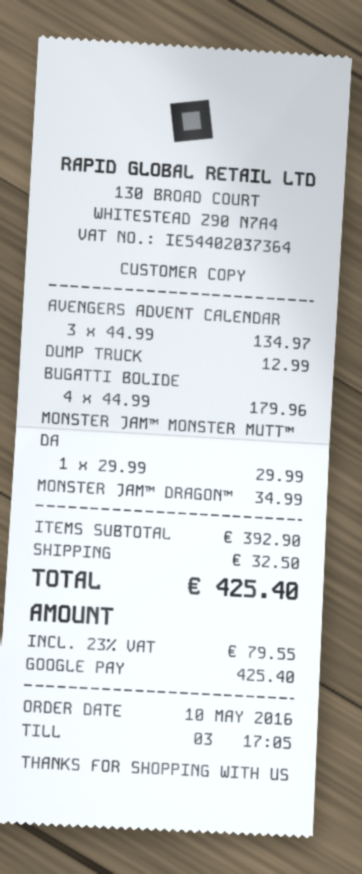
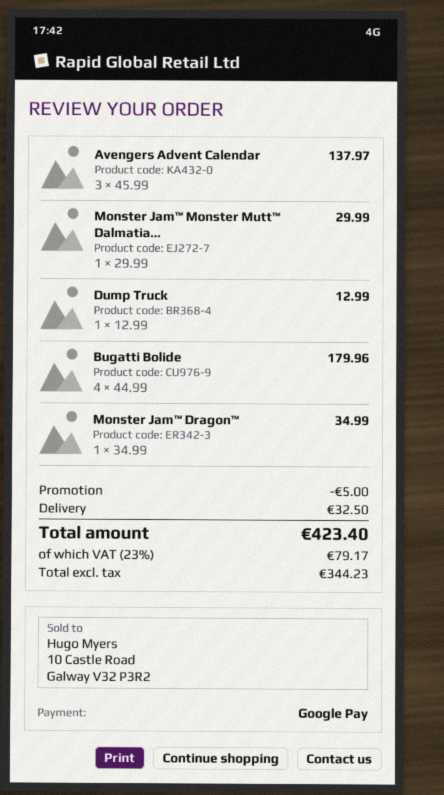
AVENGERS ADVENT CALENDAR: 3 x 44.99 = 134.97 -> 3 x 45.99 = 137.97
discount: none -> 5.00
tax: 23% = 79.55 -> 23% = 79.17
total: 425.40 -> 423.40

